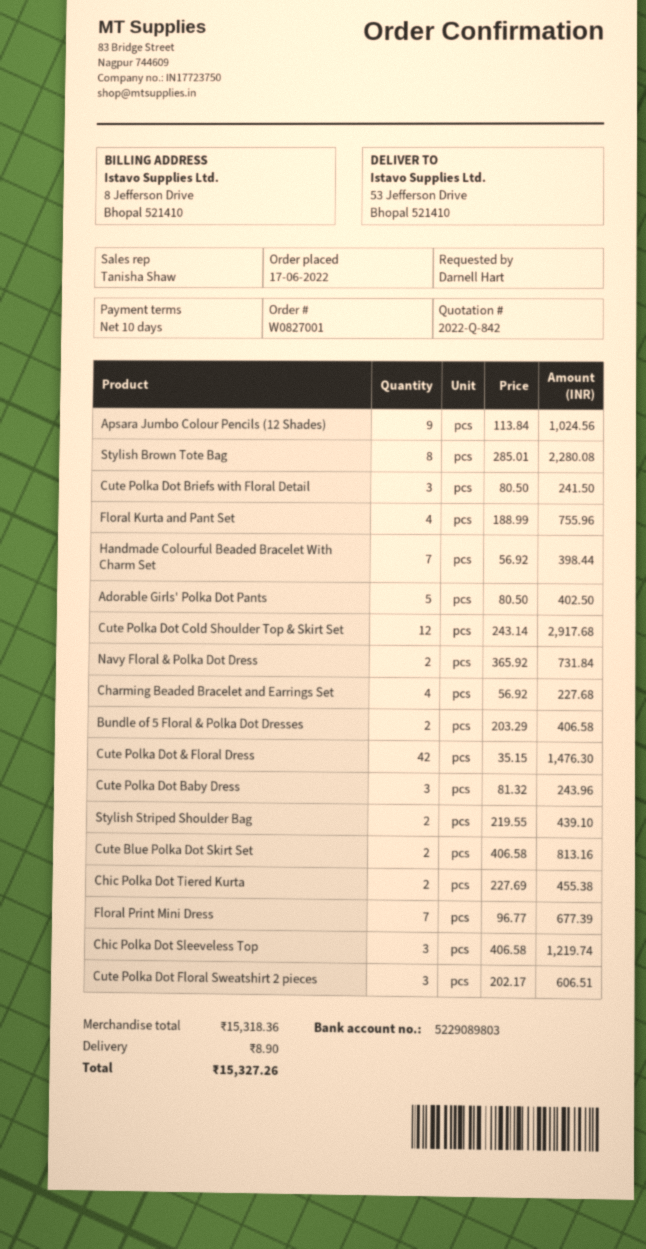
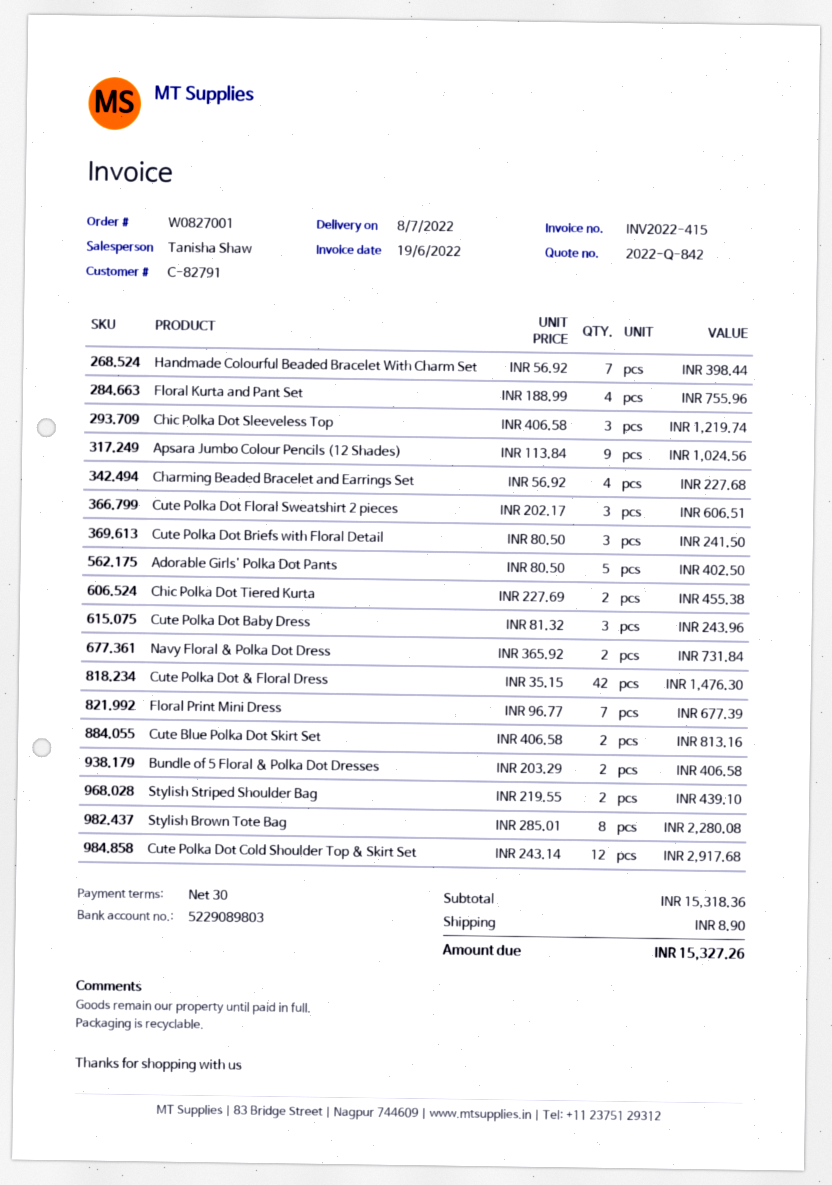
payment terms: 10 days -> 30 days

